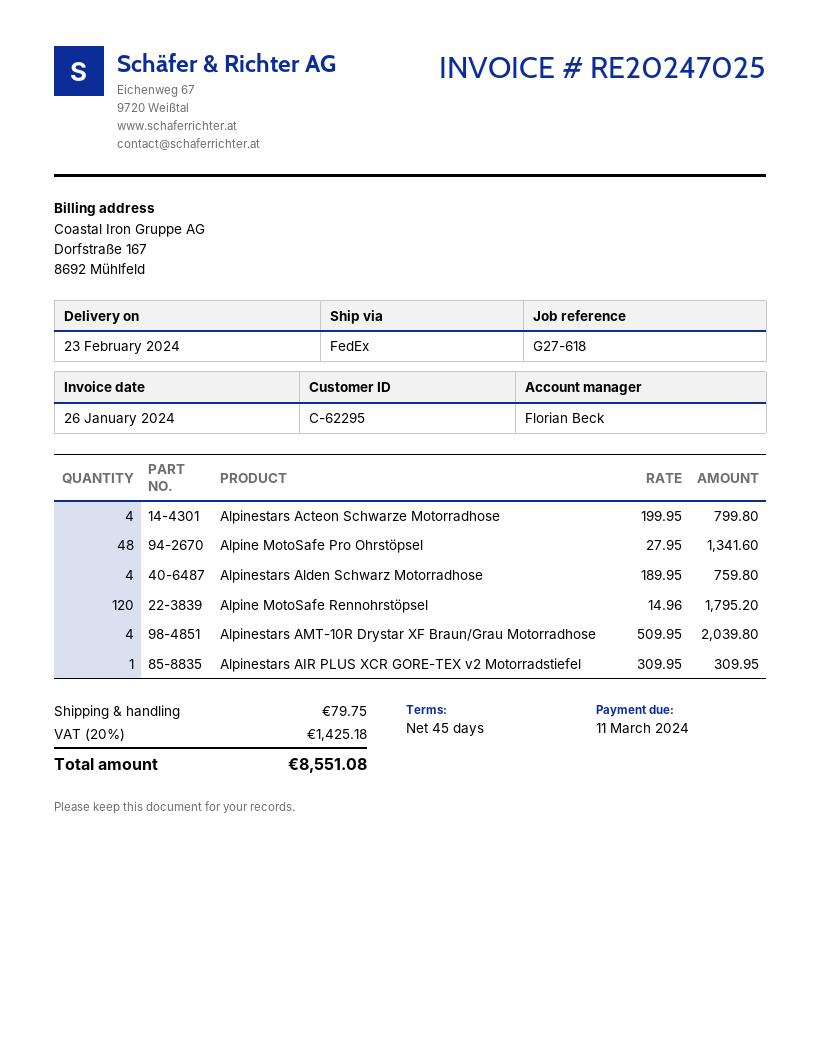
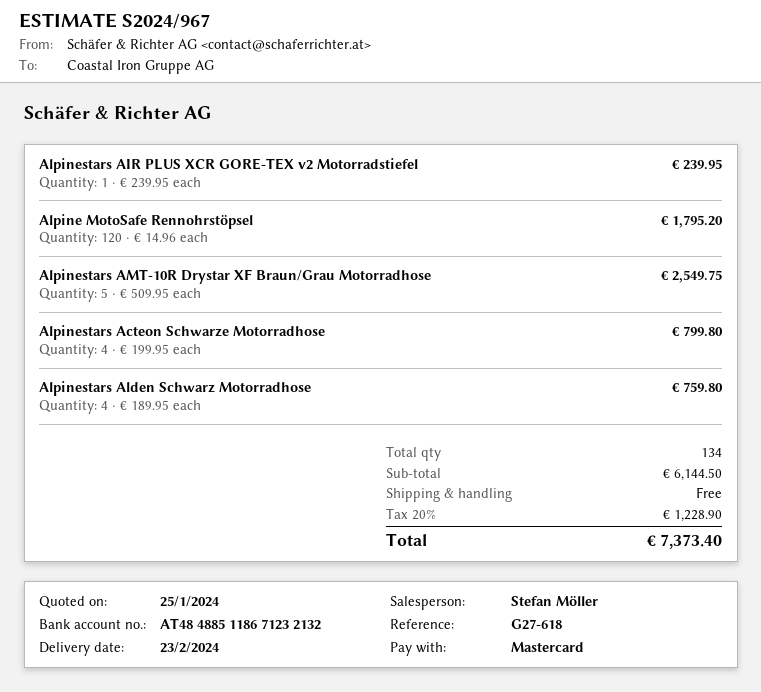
sales rep: Florian Beck -> Stefan Möller
Alpine MotoSafe Pro Ohrstöpsel: 48 x 27.95 = 1341.60 -> none
Alpinestars AMT-10R Drystar XF Braun/Grau Motorradhose: 4 x 509.95 = 2039.80 -> 5 x 509.95 = 2549.75
Alpinestars AIR PLUS XCR GORE-TEX v2 Motorradstiefel: 1 x 309.95 = 309.95 -> 1 x 239.95 = 239.95
shipping: 79.75 -> 0.00
tax: 20% = 1425.18 -> 20% = 1228.90
total: 8551.08 -> 7373.40

